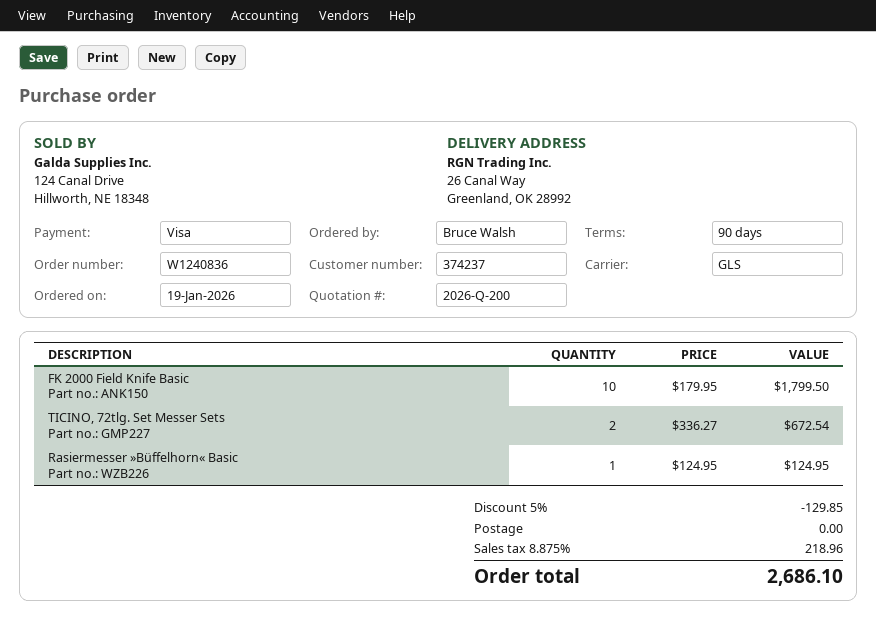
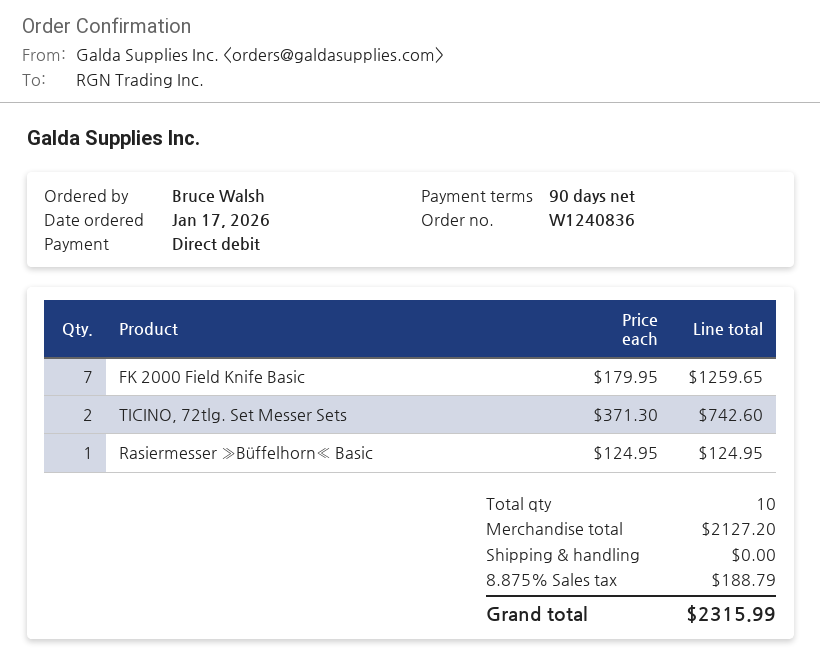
order date: 2026-01-19 -> 2026-01-17
payment method: Visa -> direct debit
FK 2000 Field Knife Basic: 10 x 179.95 = 1799.50 -> 7 x 179.95 = 1259.65
TICINO, 72tlg. Set Messer Sets: 2 x 336.27 = 672.54 -> 2 x 371.30 = 742.60
discount: 5% = 129.85 -> none
tax: 8.875% = 218.96 -> 8.875% = 188.79
total: 2686.10 -> 2315.99

